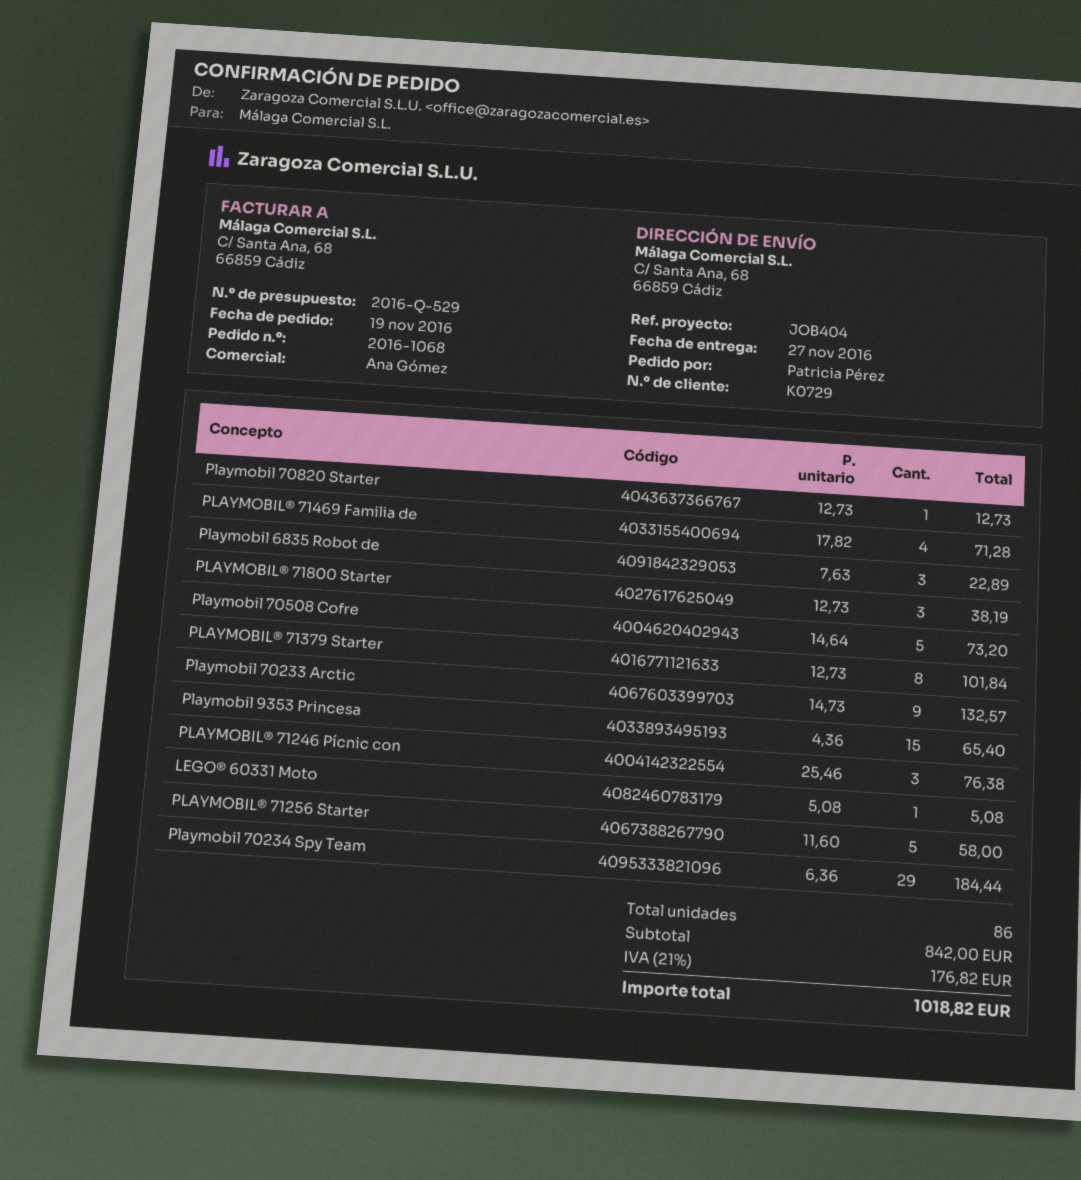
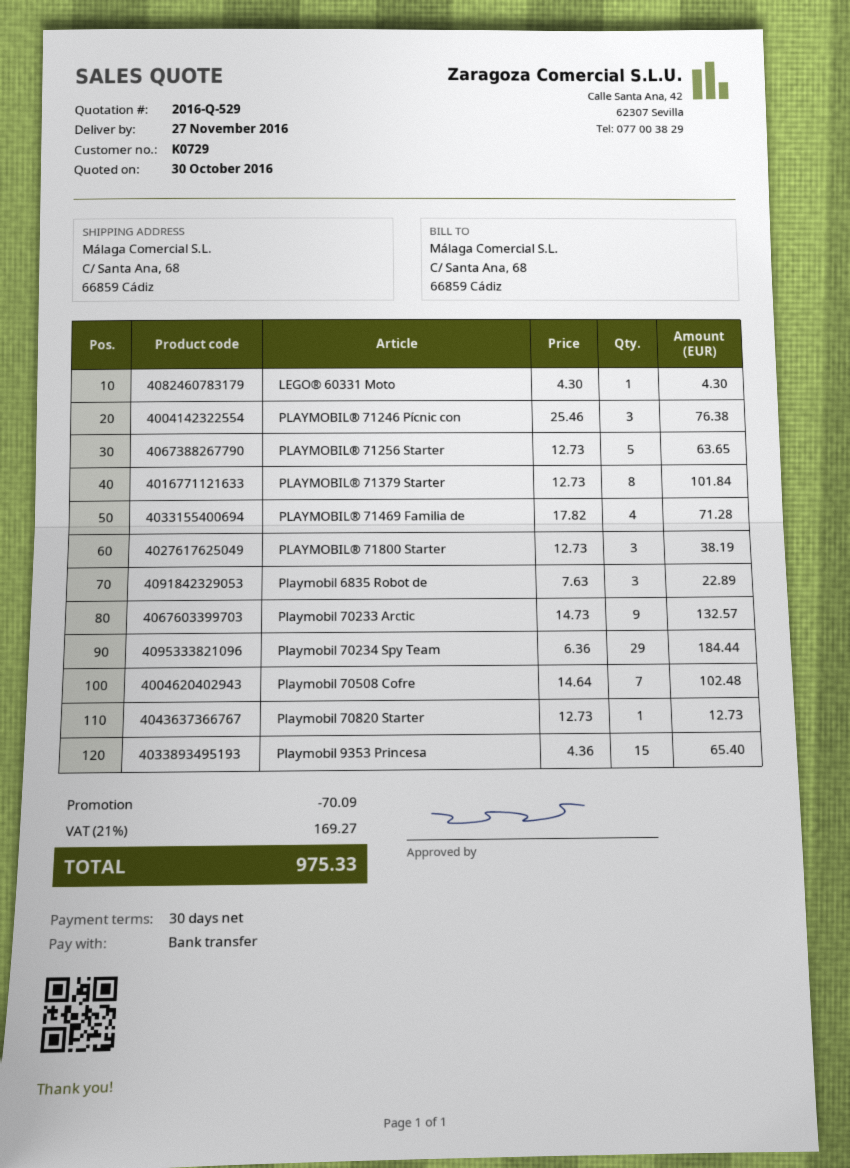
Playmobil 70508 Cofre: 5 x 14.64 = 73.20 -> 7 x 14.64 = 102.48
LEGO® 60331 Moto: 1 x 5.08 = 5.08 -> 1 x 4.30 = 4.30
PLAYMOBIL® 71256 Starter: 5 x 11.60 = 58.00 -> 5 x 12.73 = 63.65
discount: none -> 70.09
tax: 21% = 176.82 -> 21% = 169.27
total: 1018.82 -> 975.33

